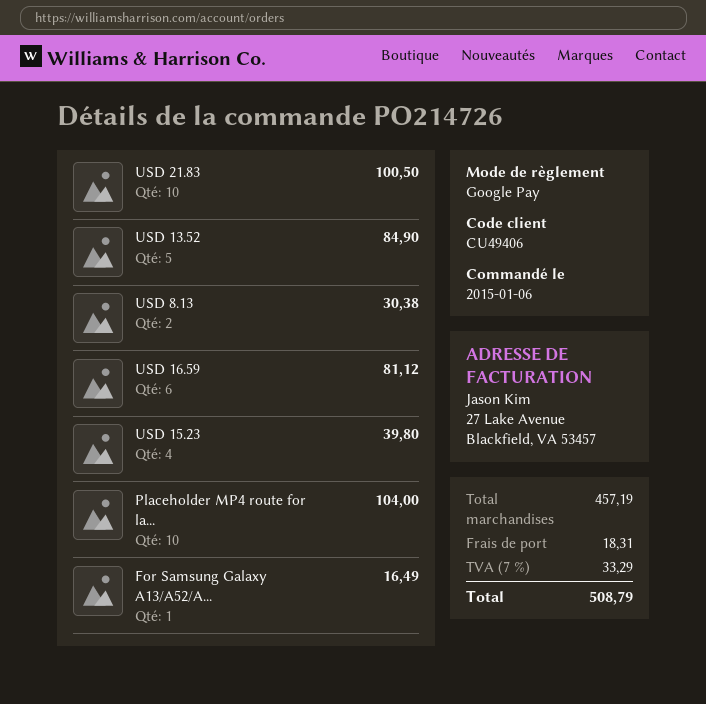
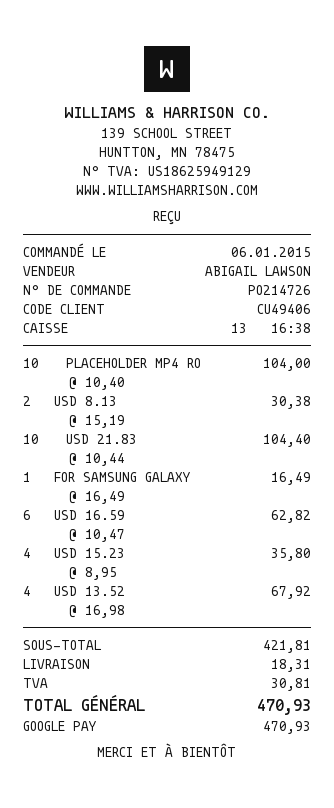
USD 21.83: 10 for 100.50 -> 10 for 104.40
USD 13.52: 5 for 84.90 -> 4 for 67.92
USD 16.59: 6 for 81.12 -> 6 for 62.82
USD 15.23: 4 for 39.80 -> 4 for 35.80
subtotal: 457.19 -> 421.81
tax: 33.29 -> 30.81
total: 508.79 -> 470.93

